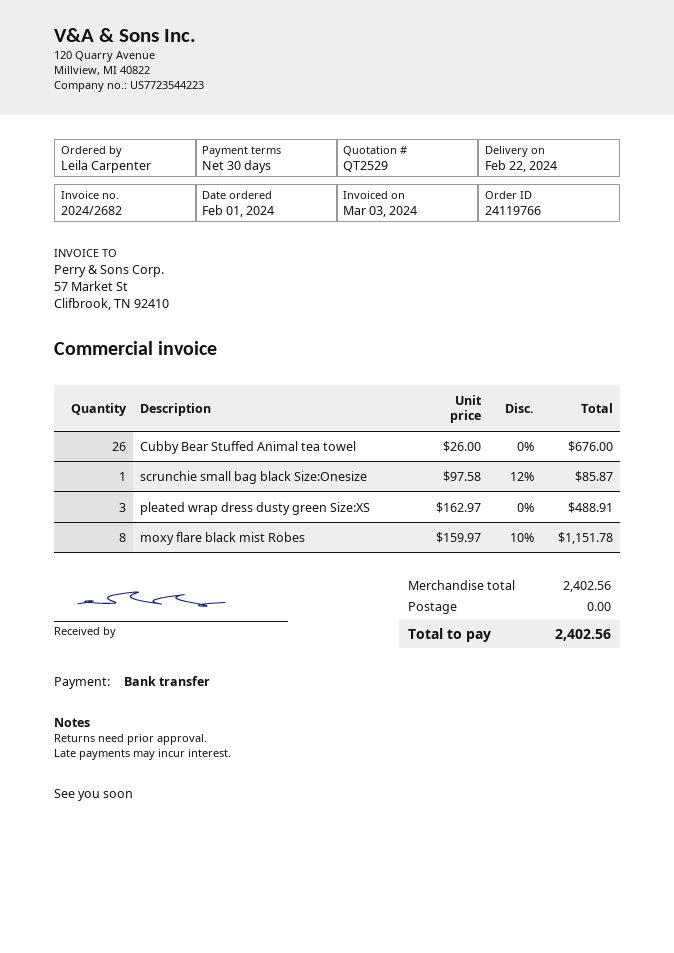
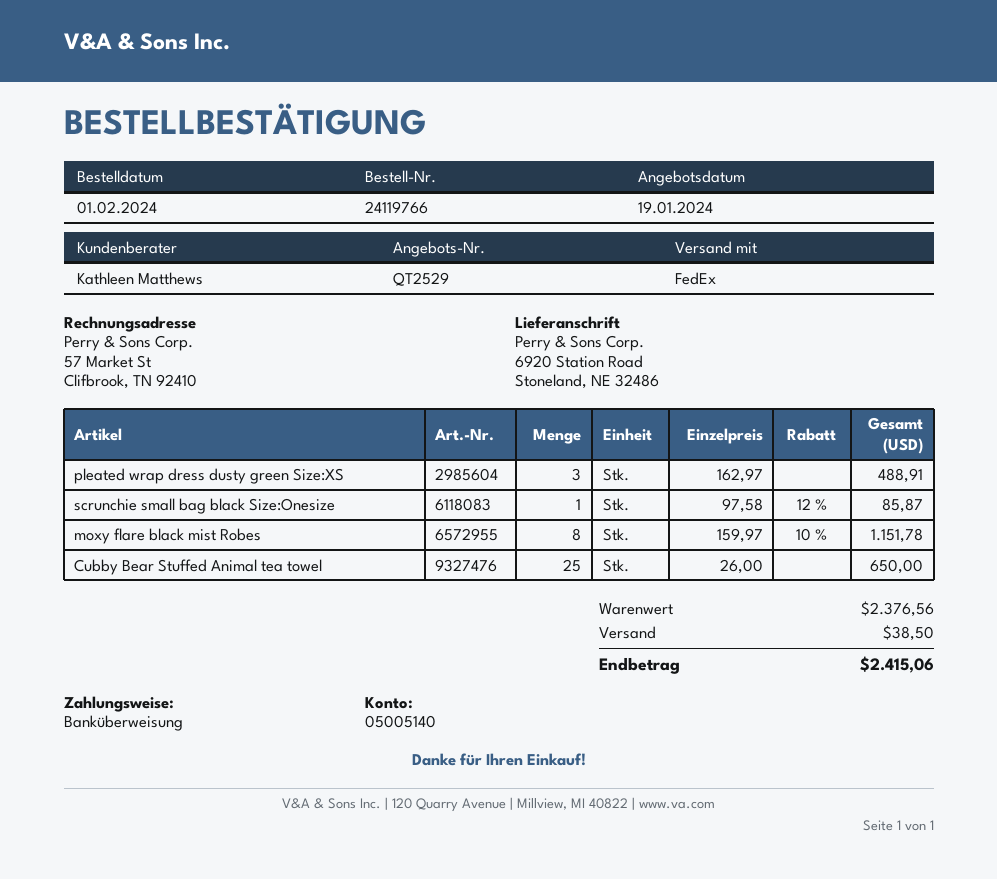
Cubby Bear Stuffed Animal tea towel: 26 x 26.00 = 676.00 -> 25 x 26.00 = 650.00
subtotal: 2402.56 -> 2376.56
shipping: 0.00 -> 38.50
total: 2402.56 -> 2415.06

